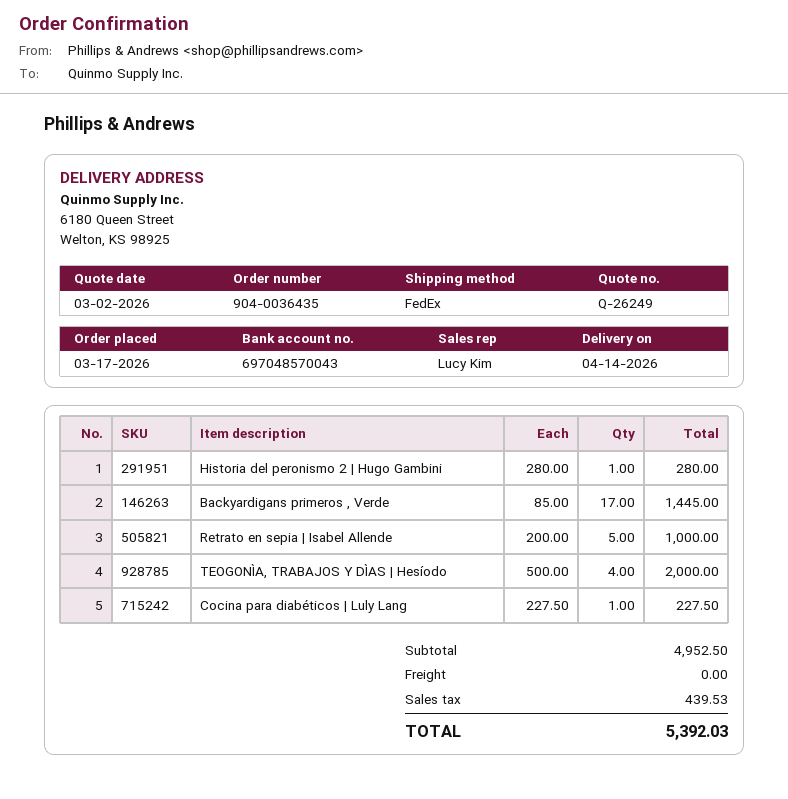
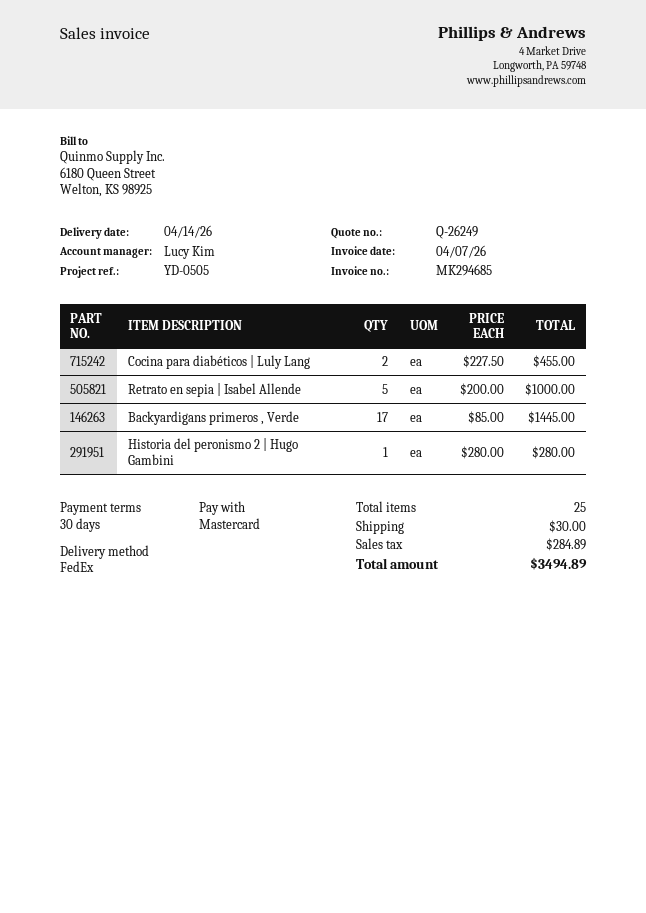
TEOGONÌA, TRABAJOS Y DÌAS | Hesíodo: 4 x 500.00 = 2000.00 -> none
Cocina para diabéticos | Luly Lang: 1 x 227.50 = 227.50 -> 2 x 227.50 = 455.00
shipping: 0.00 -> 30.00
tax: 439.53 -> 284.89
total: 5392.03 -> 3494.89

